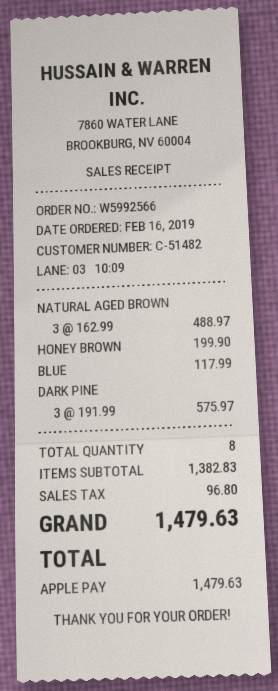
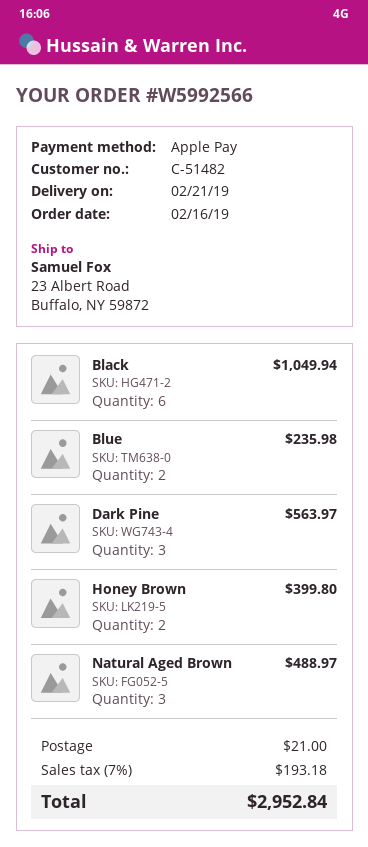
HONEY BROWN: 1 for 199.90 -> 2 for 399.80
BLUE: 1 for 117.99 -> 2 for 235.98
DARK PINE: 3 for 575.97 -> 3 for 563.97
Black: none -> 6 for 1049.94
shipping: none -> 21.00
tax: 96.80 -> 193.18
total: 1479.63 -> 2952.84

